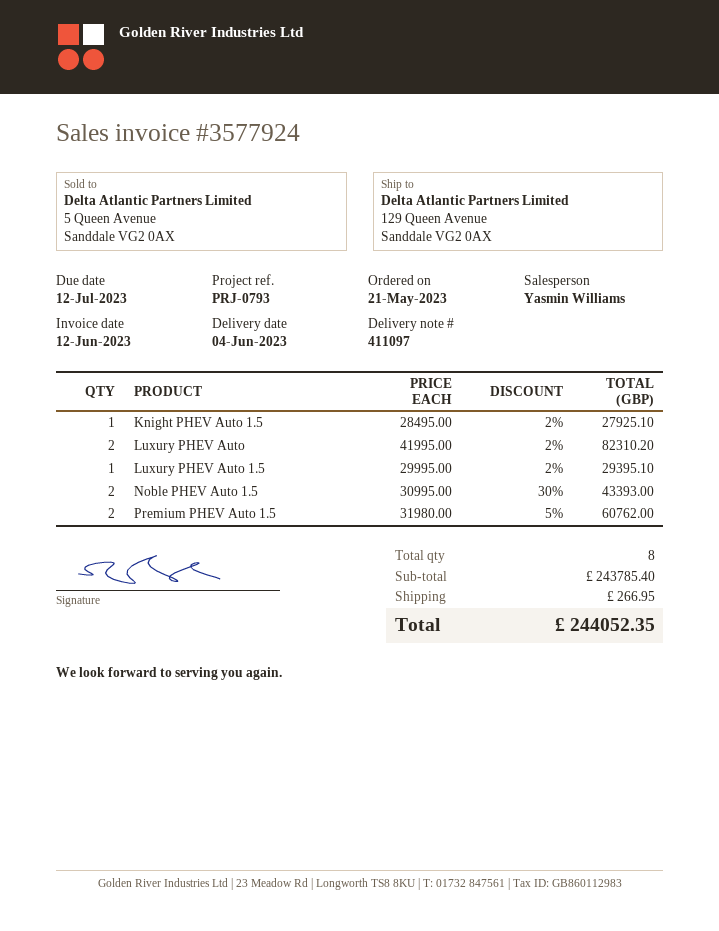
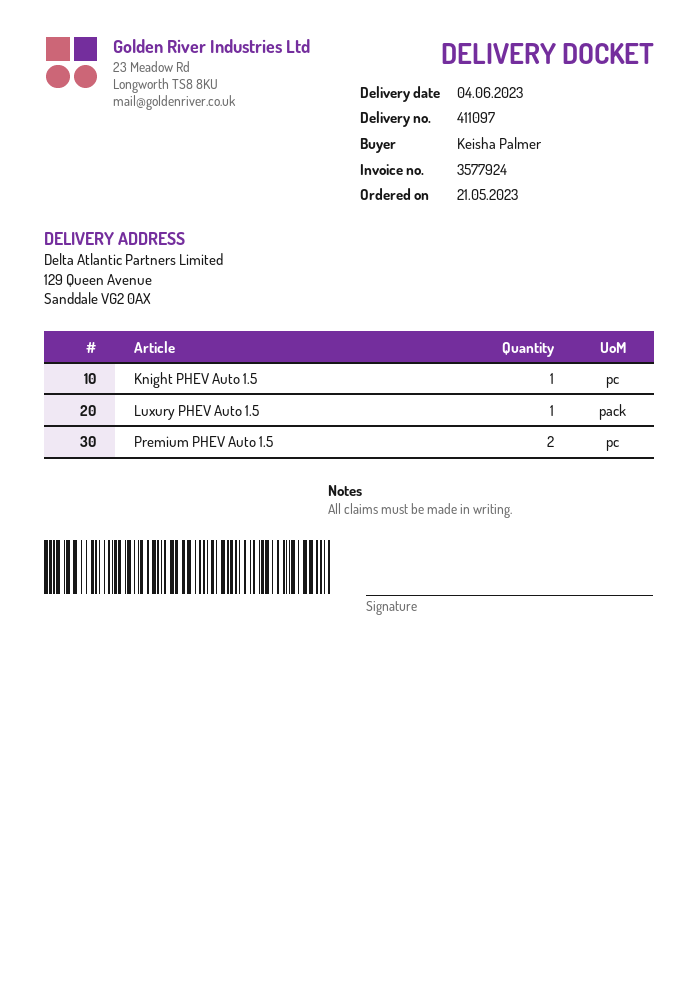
Luxury PHEV Auto: 2 -> none
Noble PHEV Auto 1.5: 2 -> none

